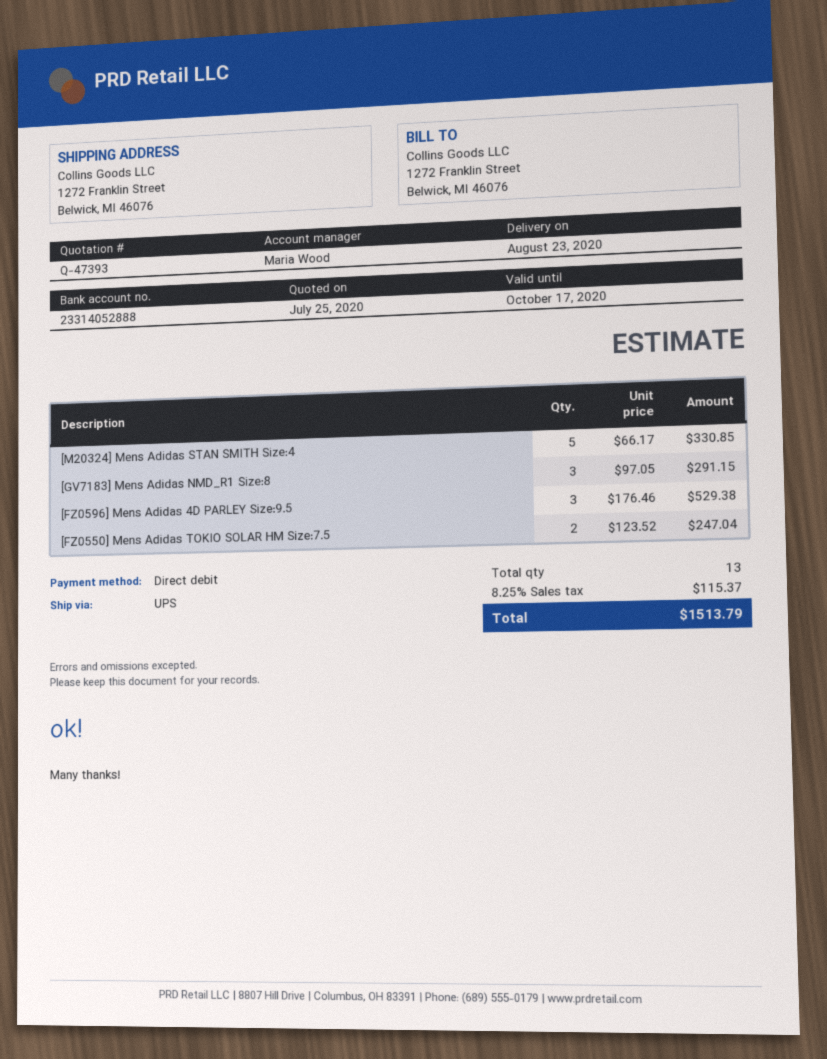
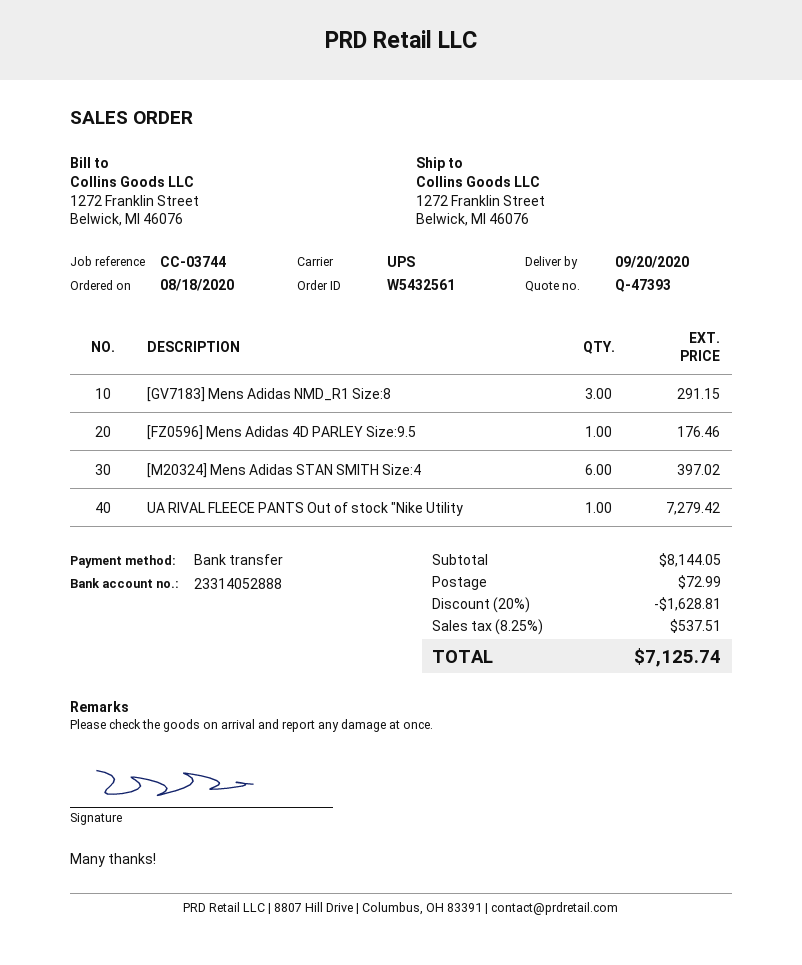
delivery date: 2020-08-23 -> 2020-09-20
payment method: direct debit -> bank transfer
[M20324] Mens Adidas STAN SMITH Size:4: 5 for 330.85 -> 6 for 397.02
[FZ0596] Mens Adidas 4D PARLEY Size:9.5: 3 for 529.38 -> 1 for 176.46
[FZ0550] Mens Adidas TOKIO SOLAR HM Size:7.5: 2 for 247.04 -> none
UA RIVAL FLEECE PANTS Out of stock "Nike Utility: none -> 1 for 7279.42
discount: none -> 20% = 1628.81
shipping: none -> 72.99
tax: 8.25% = 115.37 -> 8.25% = 537.51
total: 1513.79 -> 7125.74

